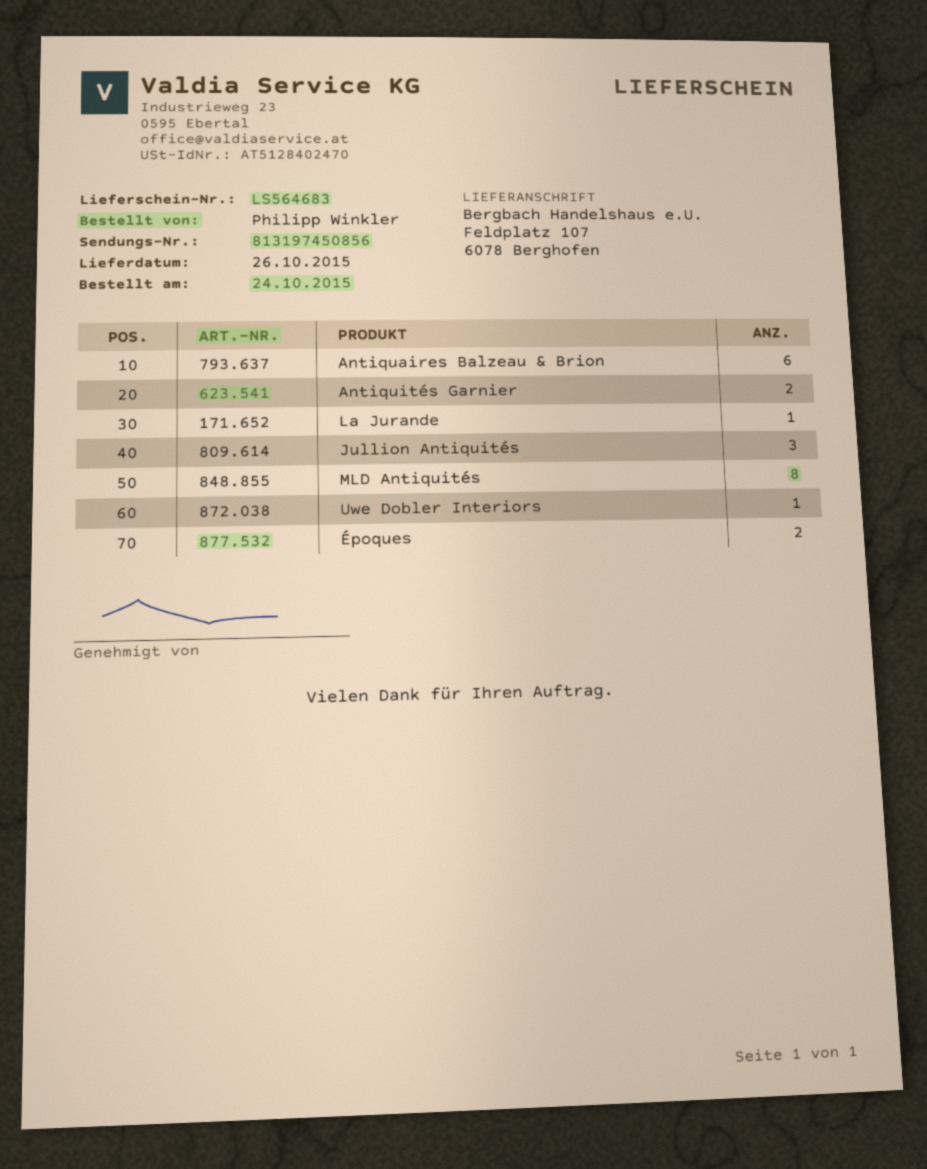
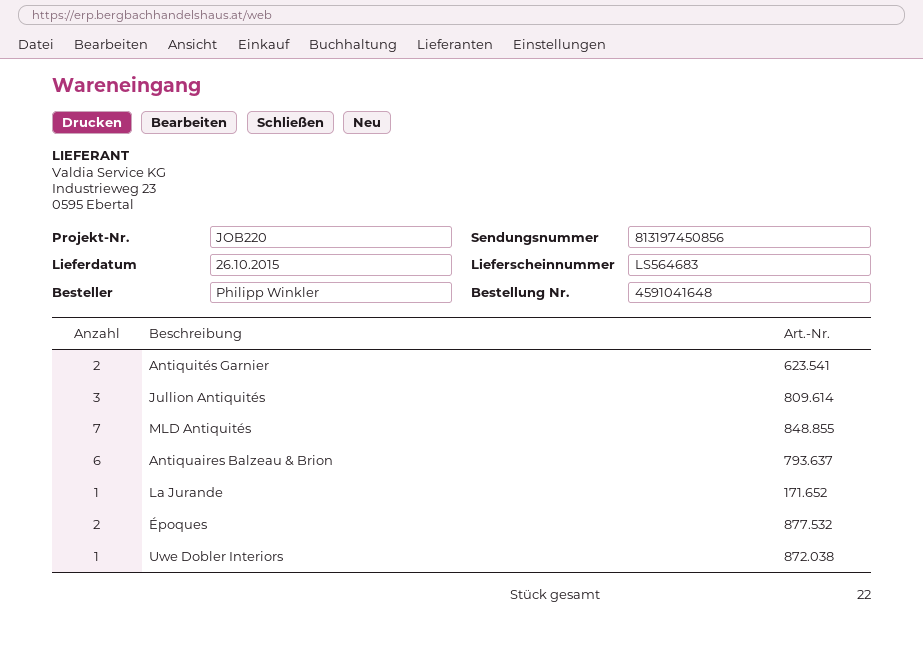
MLD Antiquités: 8 -> 7

